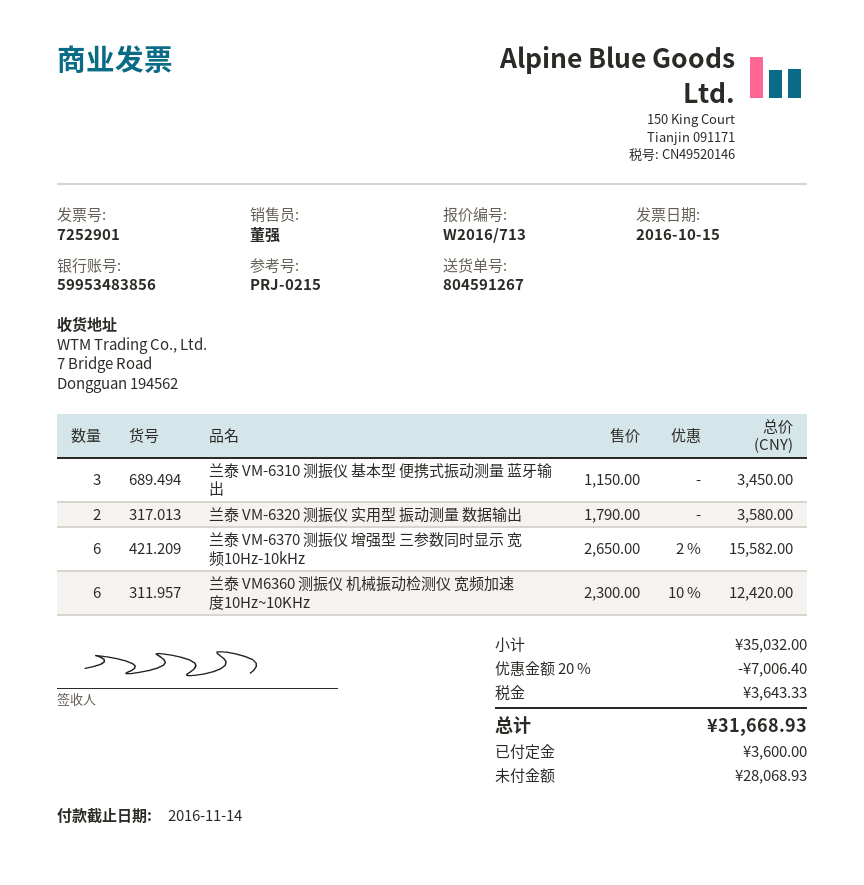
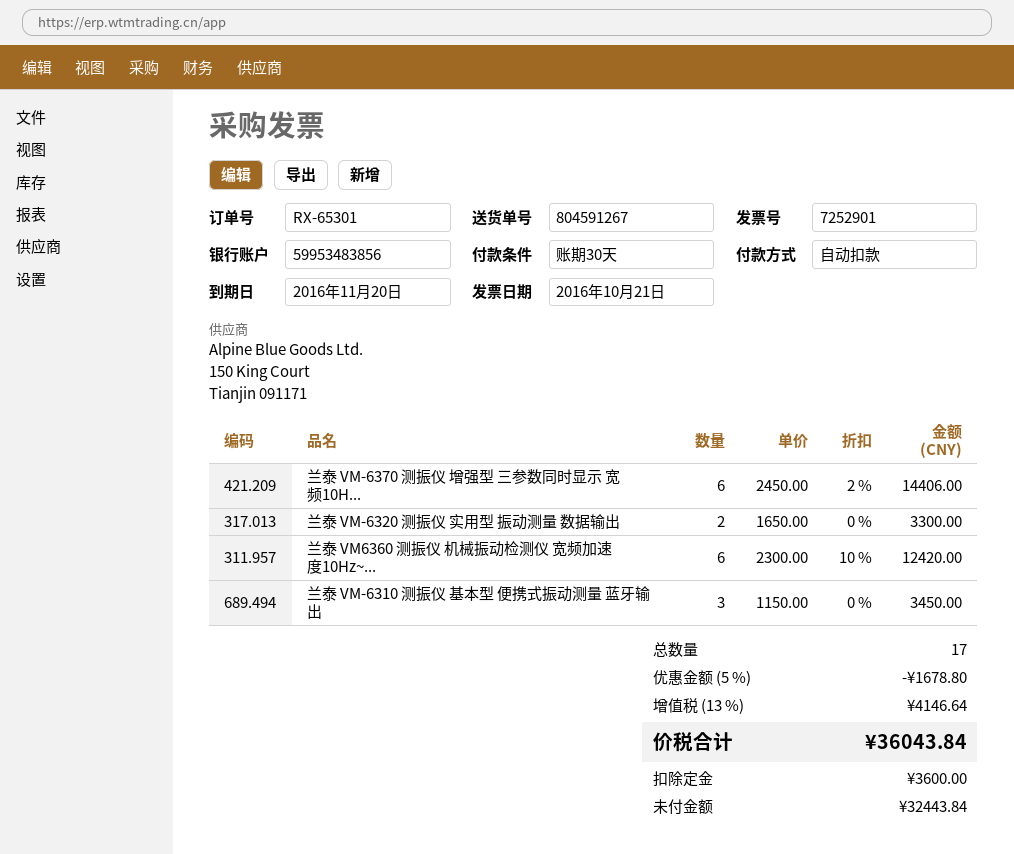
invoice date: 2016-10-15 -> 2016-10-21
due date: 2016-11-14 -> 2016-11-20
兰泰 VM-6320 测振仪 实用型 振动测量 数据输出: 2 x 1790.00 = 3580.00 -> 2 x 1650.00 = 3300.00
兰泰 VM-6370 测振仪 增强型 三参数同时显示 宽频10Hz-10kHz: 6 x 2650.00 - 2% = 15582.00 -> 6 x 2450.00 - 2% = 14406.00
discount: 20% = 7006.40 -> 5% = 1678.80
tax: 3643.33 -> 4146.64
total: 31668.93 -> 36043.84
balance: 28068.93 -> 32443.84

